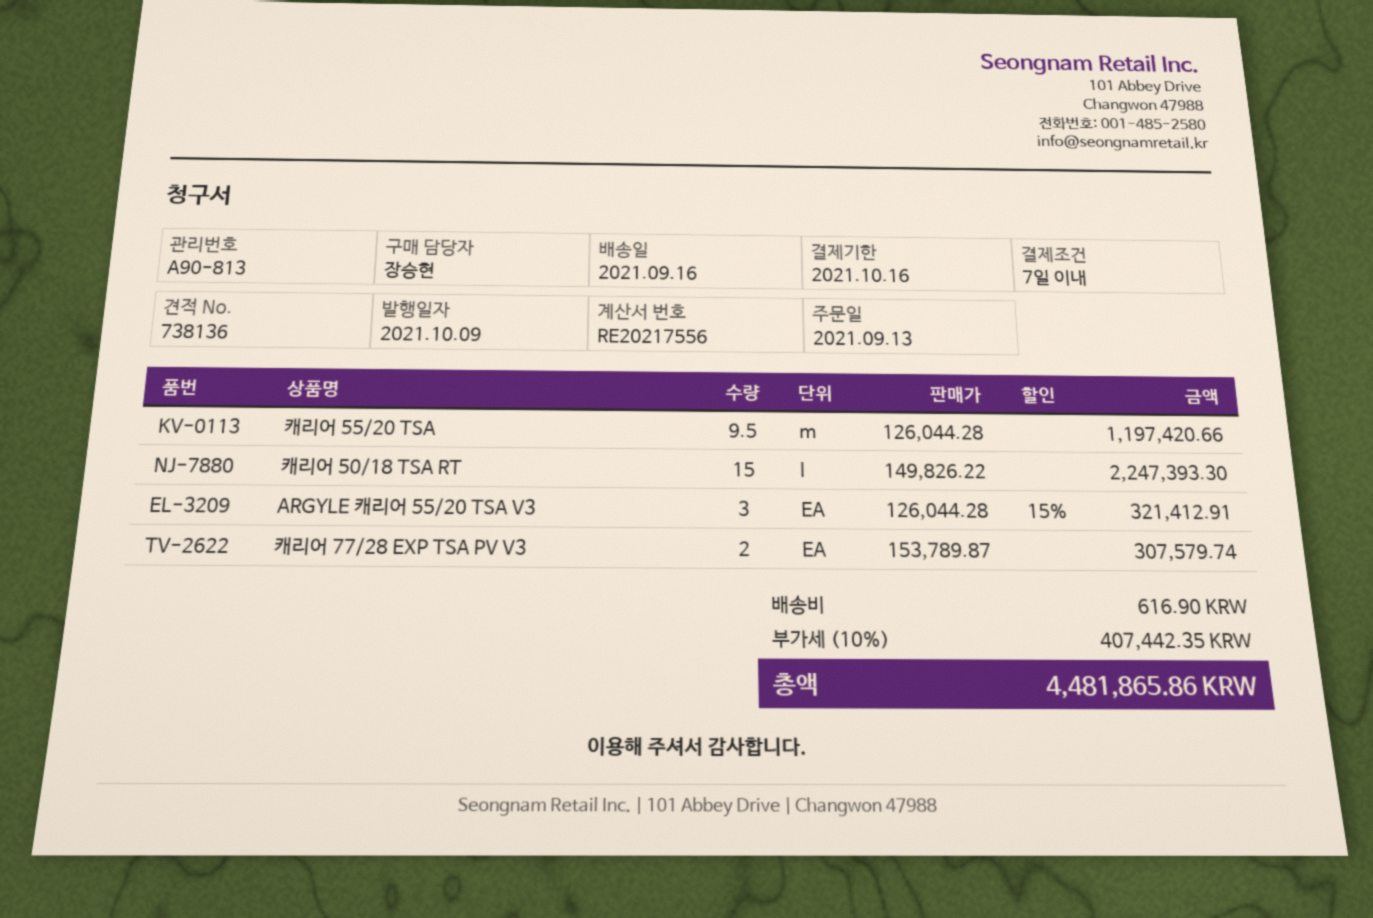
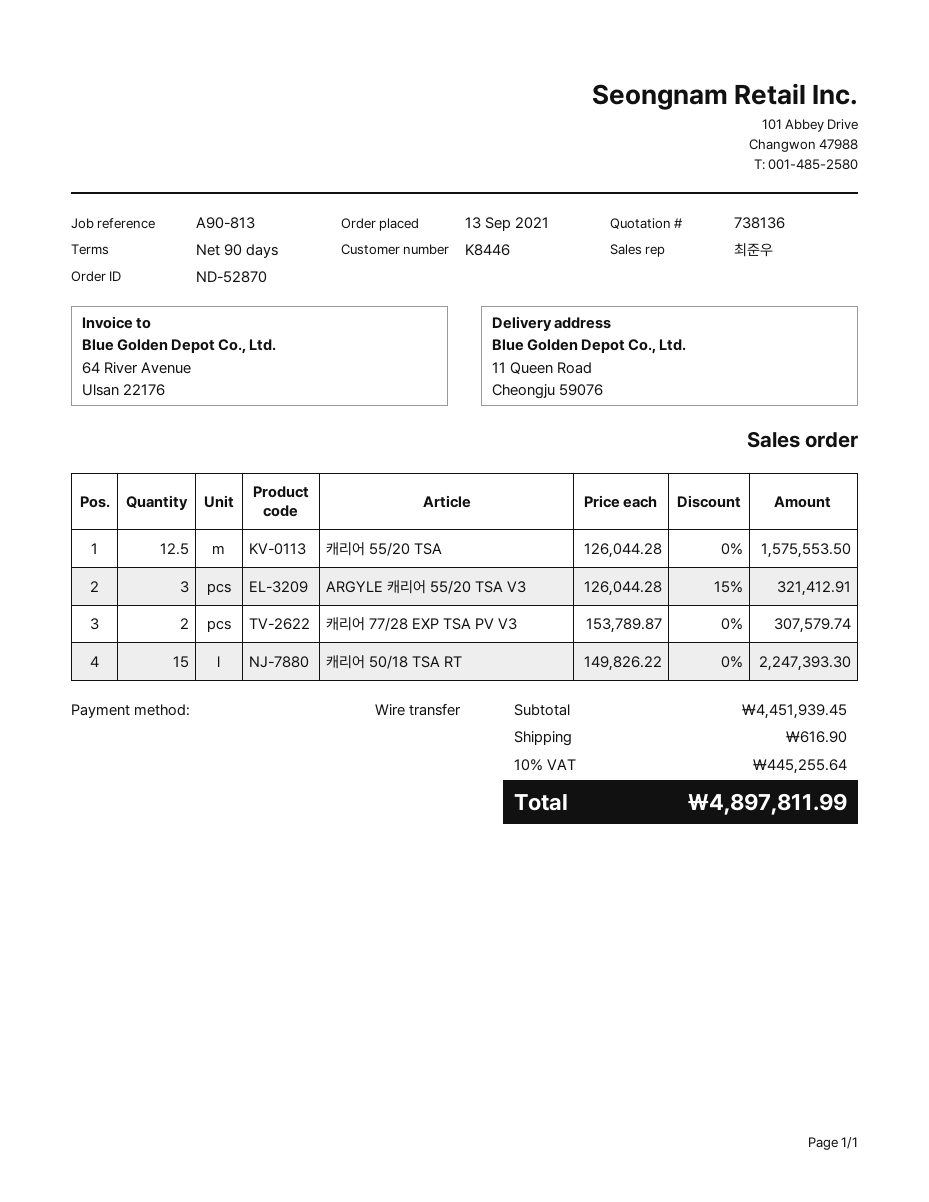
payment terms: 7 days -> 90 days
캐리어 55/20 TSA: 9.5 x 126044.28 = 1197420.66 -> 12.5 x 126044.28 = 1575553.50
tax: 10% = 407442.35 -> 10% = 445255.64
total: 4481865.86 -> 4897811.99

